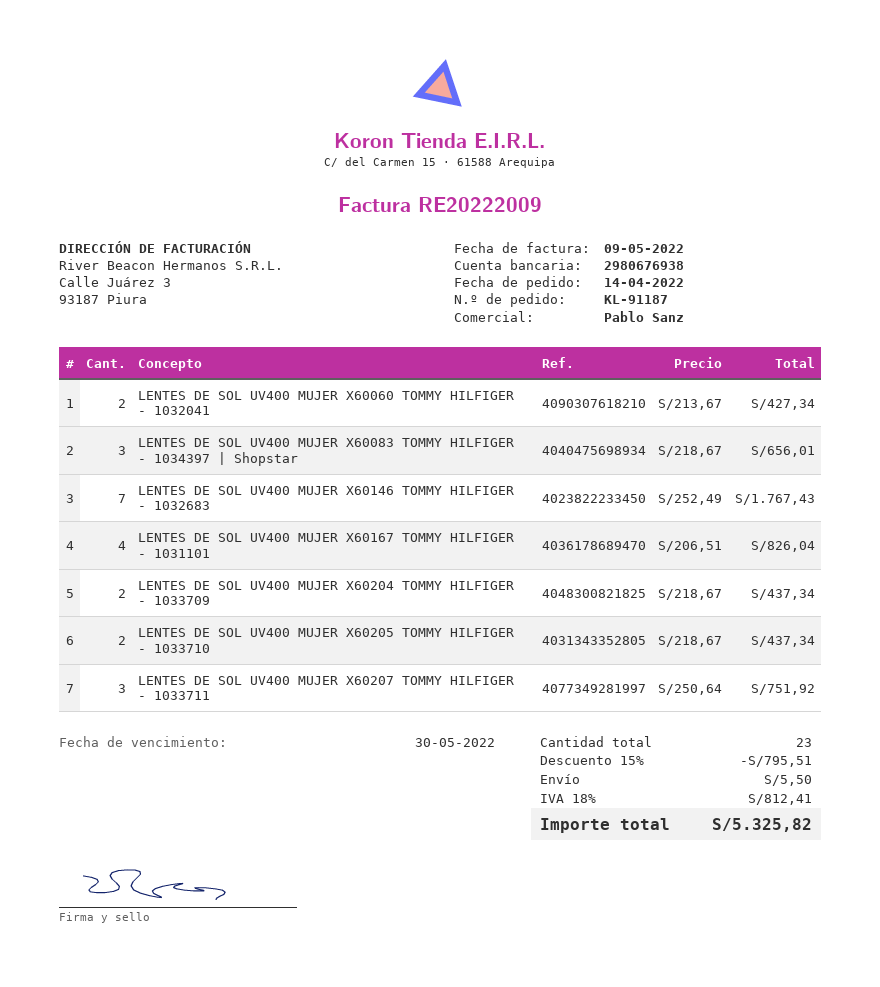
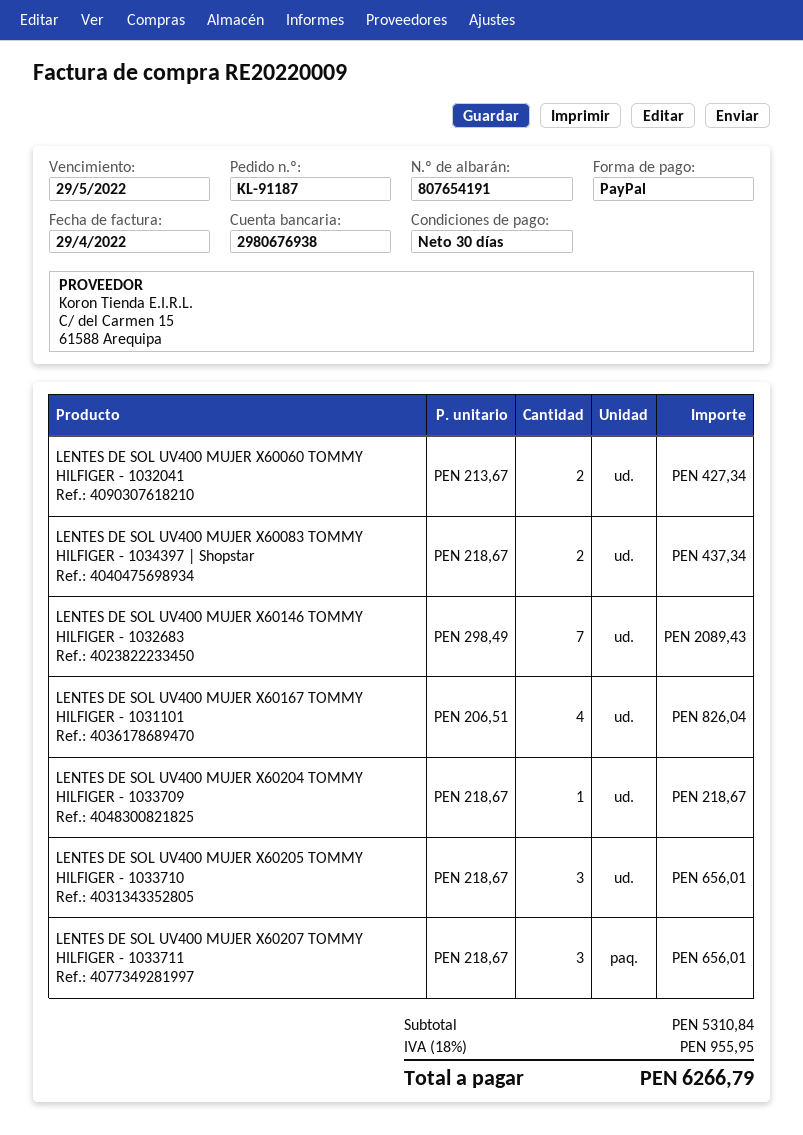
invoice number: RE20222009 -> RE20220009
invoice date: 2022-05-09 -> 2022-04-29
due date: 2022-05-30 -> 2022-05-29
LENTES DE SOL UV400 MUJER X60083 TOMMY HILFIGER - 1034397 | Shopstar: 3 x 218.67 = 656.01 -> 2 x 218.67 = 437.34
LENTES DE SOL UV400 MUJER X60146 TOMMY HILFIGER - 1032683: 7 x 252.49 = 1767.43 -> 7 x 298.49 = 2089.43
LENTES DE SOL UV400 MUJER X60204 TOMMY HILFIGER - 1033709: 2 x 218.67 = 437.34 -> 1 x 218.67 = 218.67
LENTES DE SOL UV400 MUJER X60205 TOMMY HILFIGER - 1033710: 2 x 218.67 = 437.34 -> 3 x 218.67 = 656.01
LENTES DE SOL UV400 MUJER X60207 TOMMY HILFIGER - 1033711: 3 x 250.64 = 751.92 -> 3 x 218.67 = 656.01
discount: 15% = 795.51 -> none
shipping: 5.50 -> none
tax: 18% = 812.41 -> 18% = 955.95
total: 5325.82 -> 6266.79

